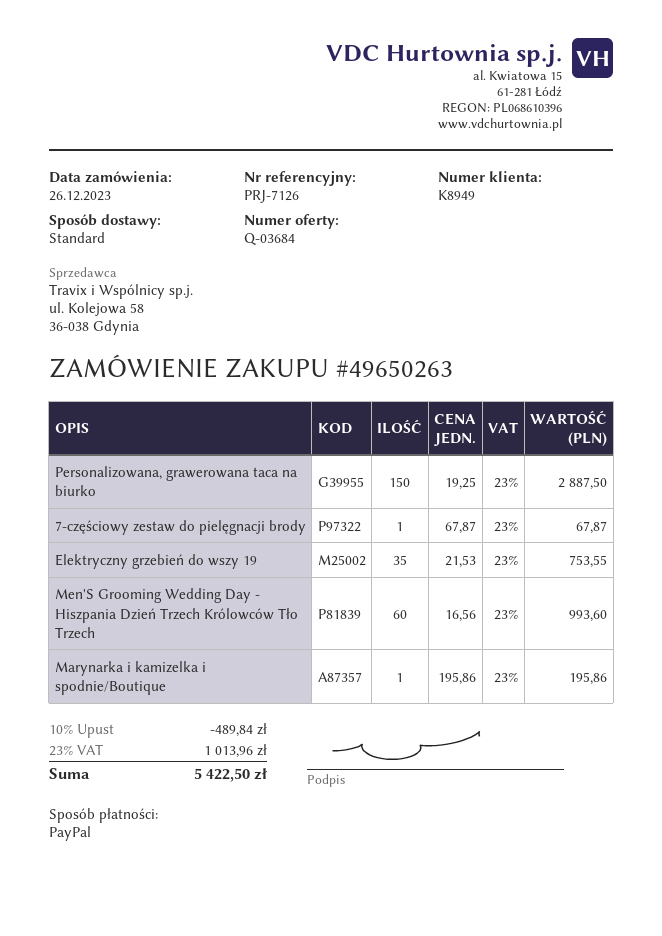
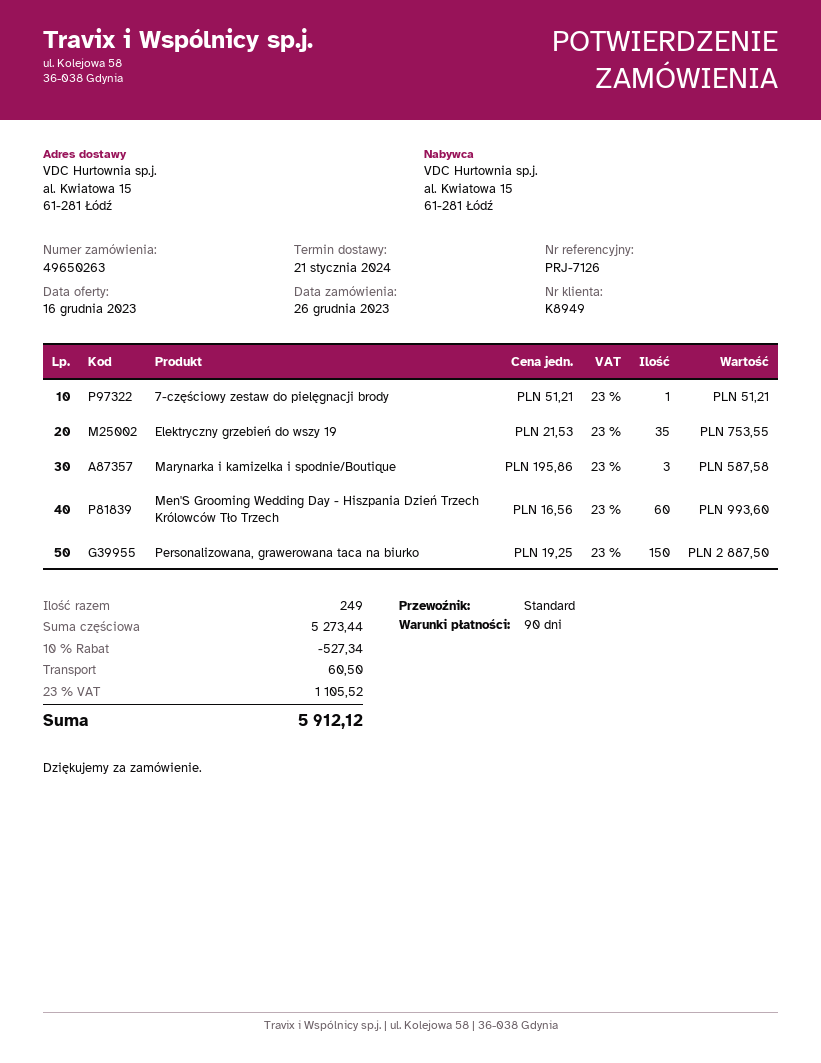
7-częściowy zestaw do pielęgnacji brody: 1 x 67.87 = 67.87 -> 1 x 51.21 = 51.21
Marynarka i kamizelka i spodnie/Boutique: 1 x 195.86 = 195.86 -> 3 x 195.86 = 587.58
discount: 10% = 489.84 -> 10% = 527.34
shipping: none -> 60.50
tax: 23% = 1013.96 -> 23% = 1105.52
total: 5422.50 -> 5912.12

